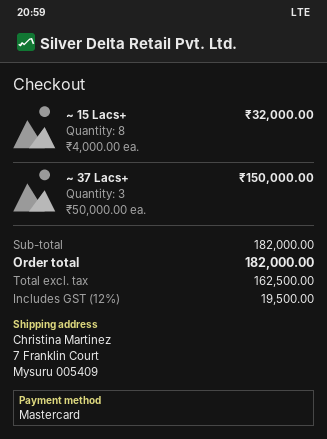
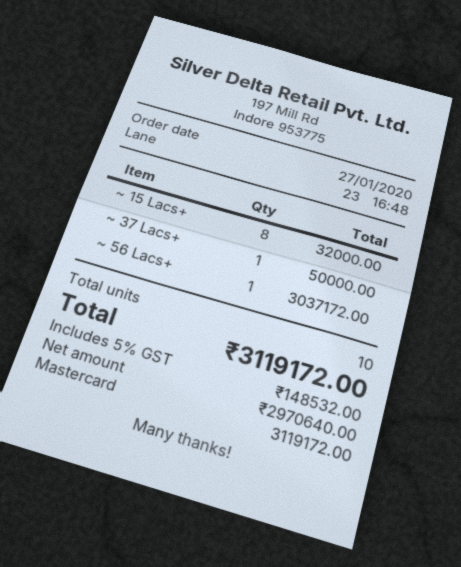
~ 37 Lacs+: 3 for 150000.00 -> 1 for 50000.00
~ 56 Lacs+: none -> 1 for 3037172.00
net: 162500.00 -> 2970640.00
tax: 12% = 19500.00 -> 5% = 148532.00
total: 182000.00 -> 3119172.00

